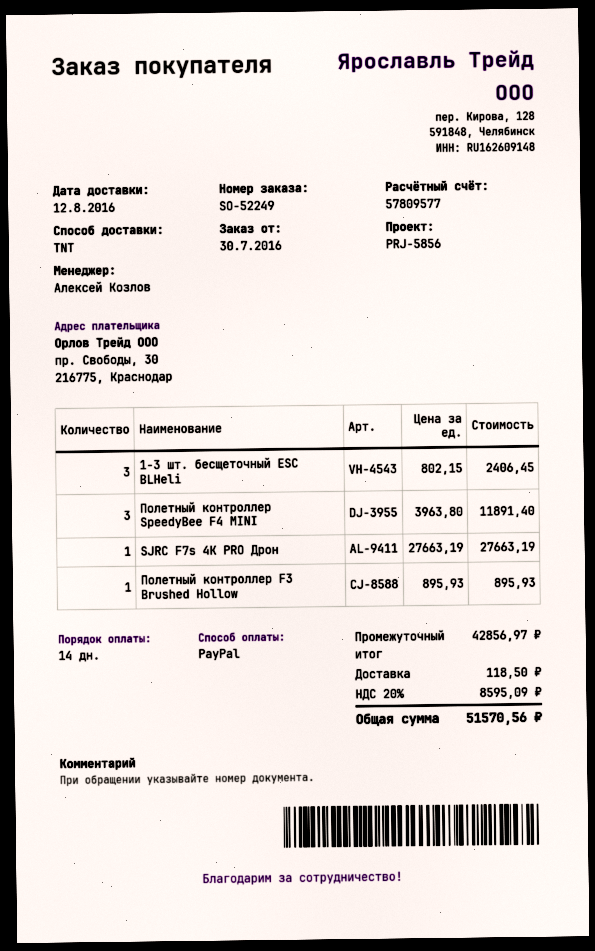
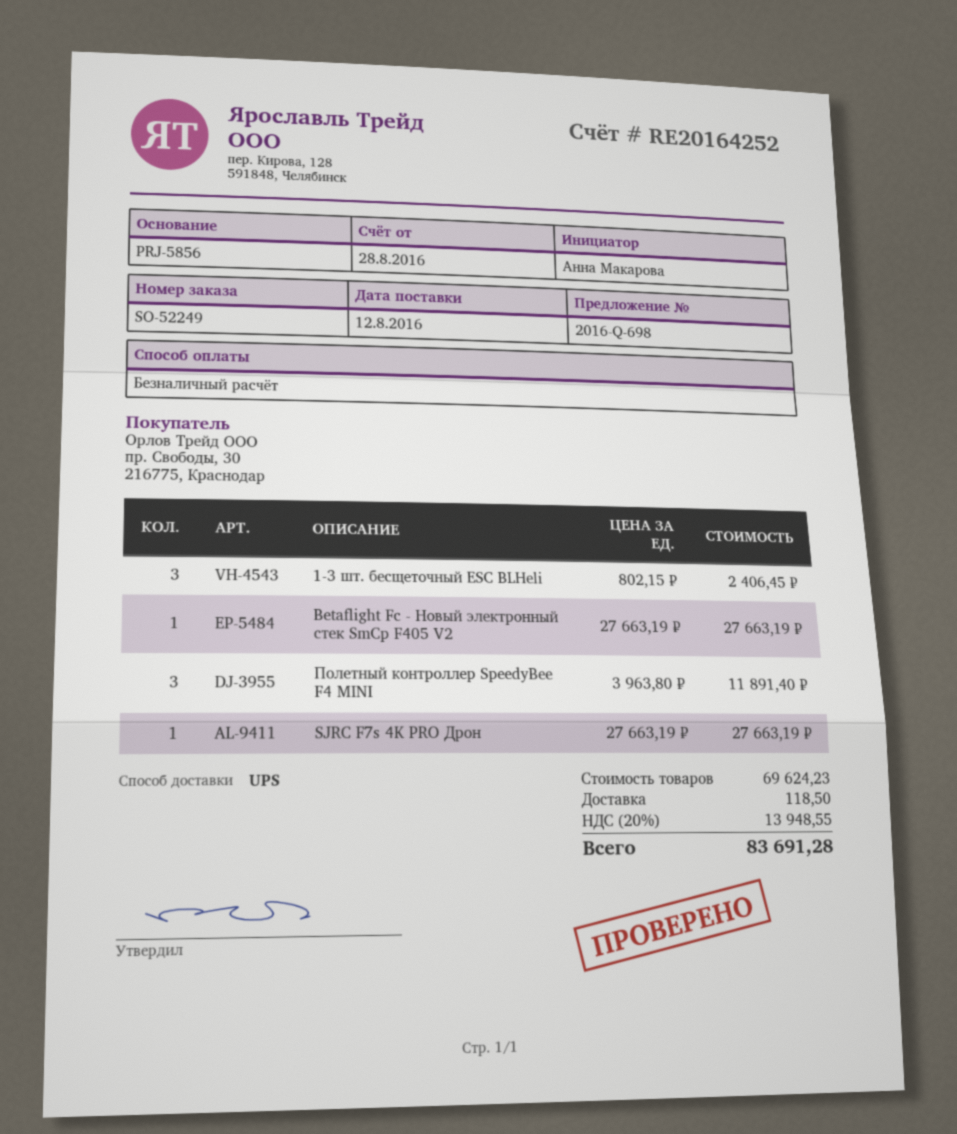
payment method: PayPal -> bank transfer
shipping method: TNT -> UPS
Полетный контроллер F3 Brushed Hollow: 1 x 895.93 = 895.93 -> none
Betaflight Fc - Новый электронный стек SmCp F405 V2: none -> 1 x 27663.19 = 27663.19
subtotal: 42856.97 -> 69624.23
tax: 20% = 8595.09 -> 20% = 13948.55
total: 51570.56 -> 83691.28

